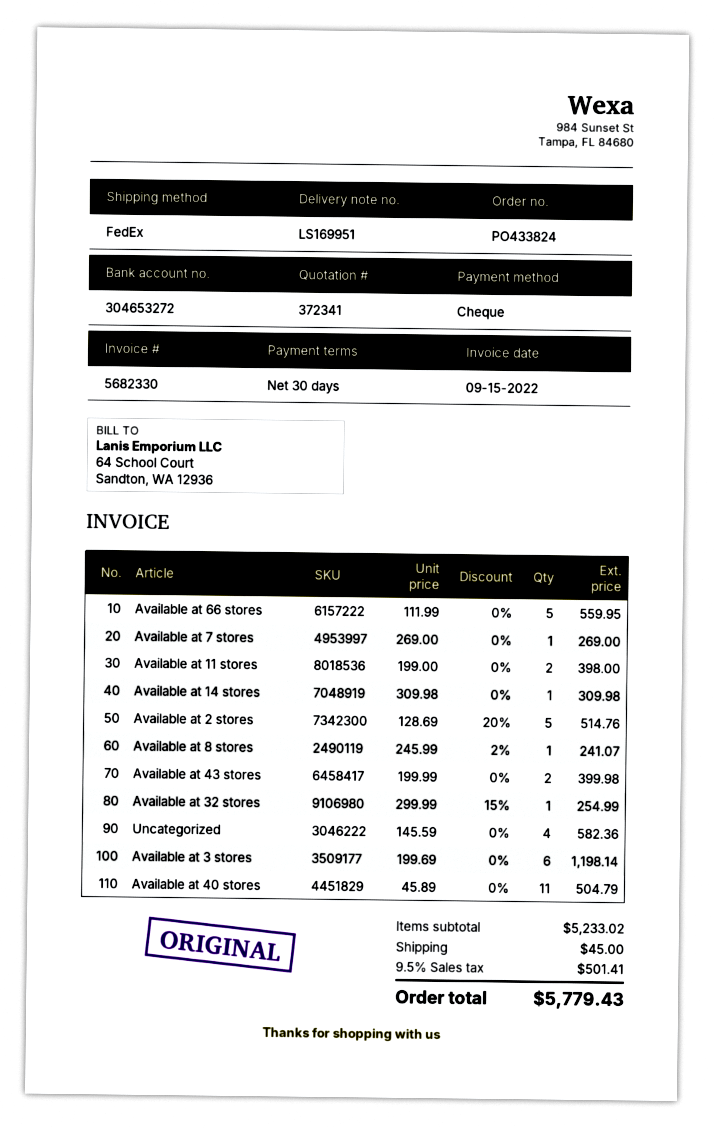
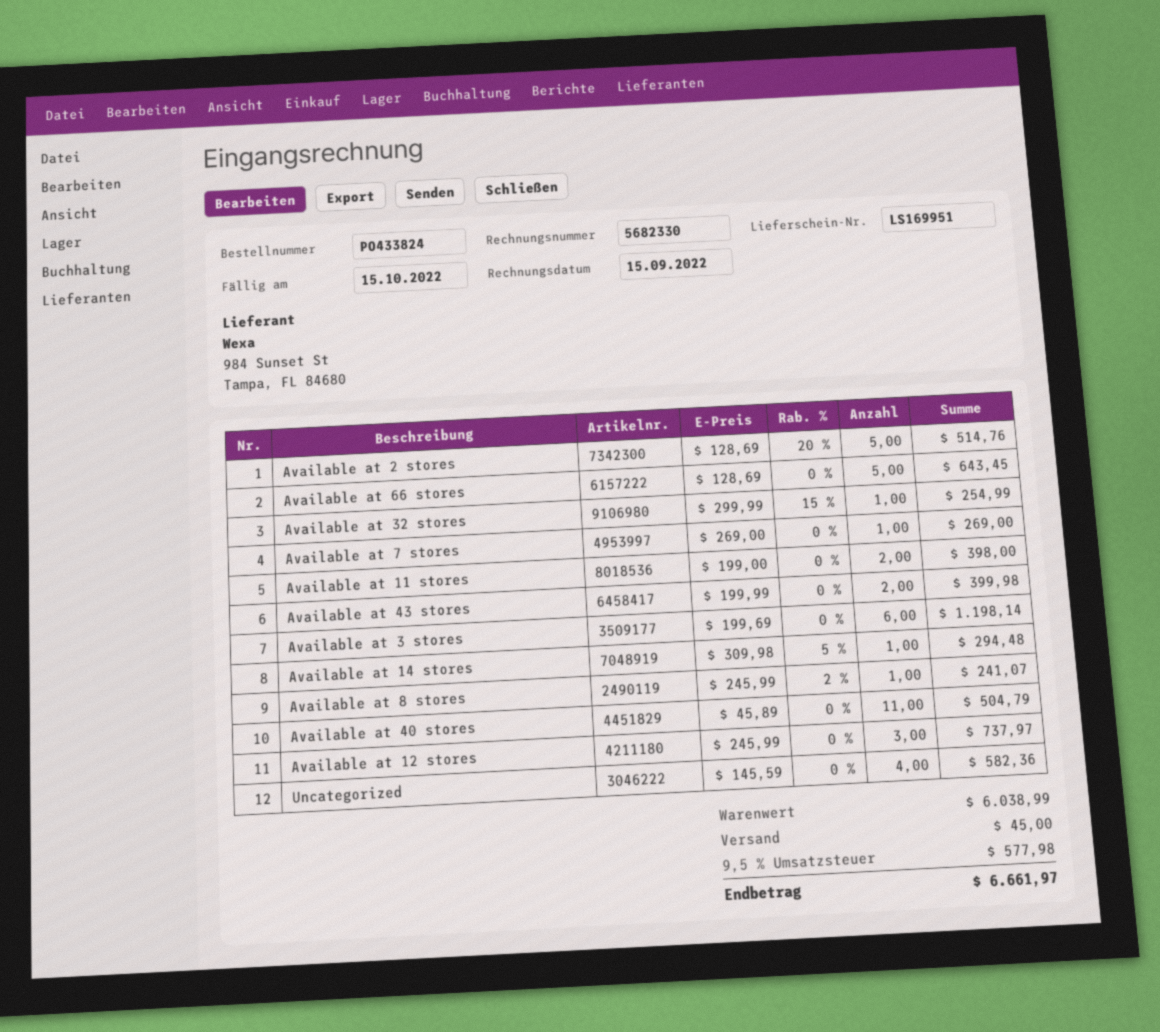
Available at 66 stores: 5 x 111.99 = 559.95 -> 5 x 128.69 = 643.45
Available at 14 stores: 1 x 309.98 = 309.98 -> 1 x 309.98 - 5% = 294.48
Available at 12 stores: none -> 3 x 245.99 = 737.97
subtotal: 5233.02 -> 6038.99
tax: 9.5% = 501.41 -> 9.5% = 577.98
total: 5779.43 -> 6661.97

